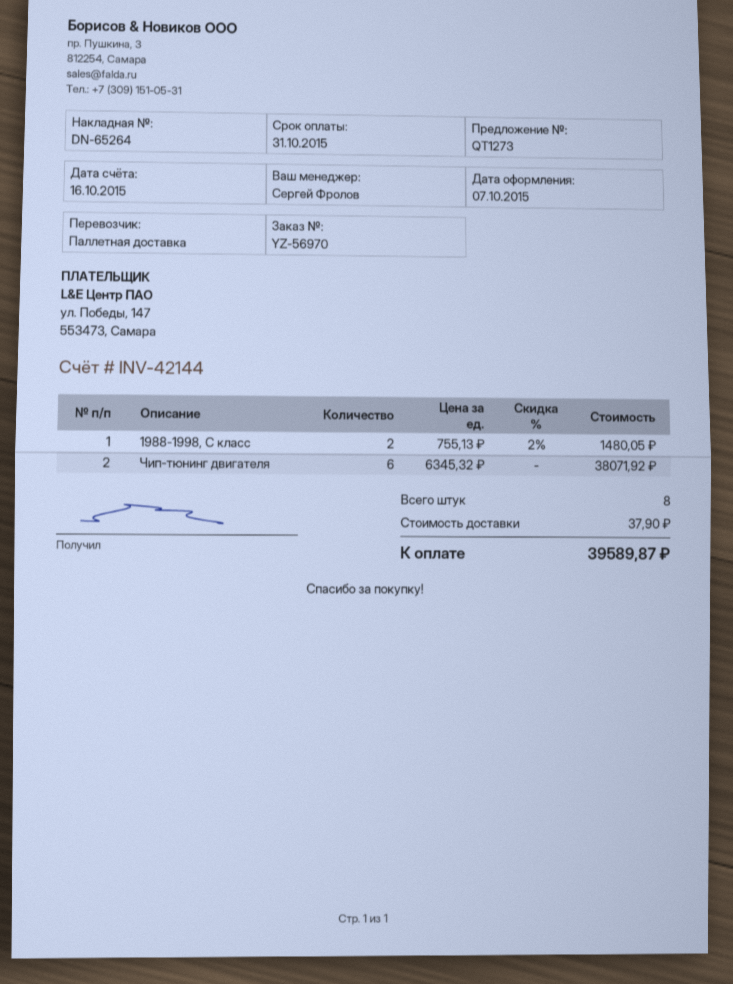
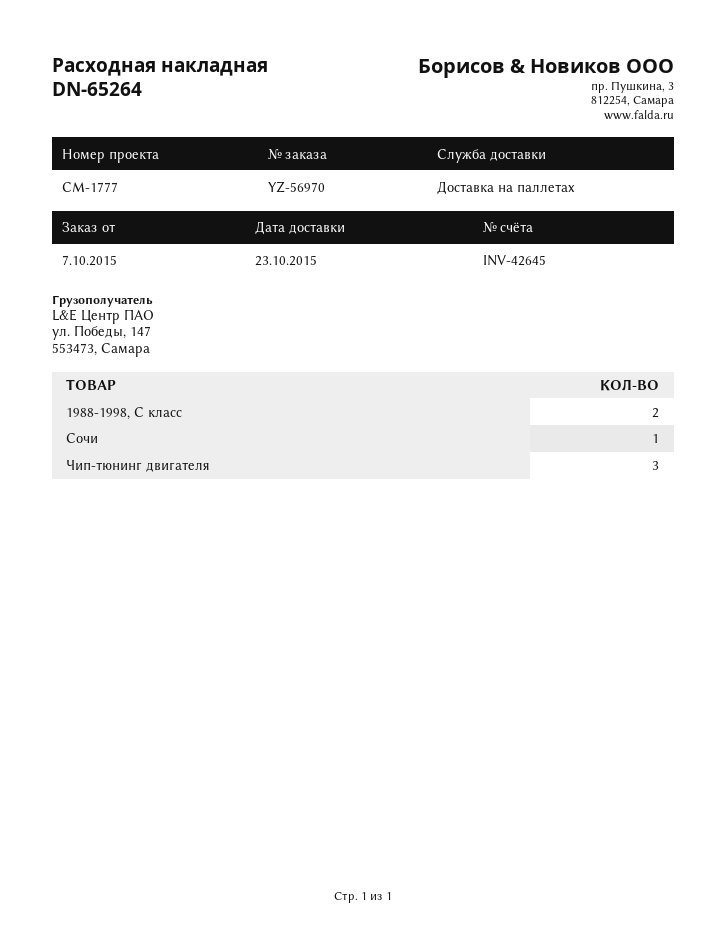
invoice number: INV-42144 -> INV-42645
Чип-тюнинг двигателя: 6 -> 3
Сочи: none -> 1

